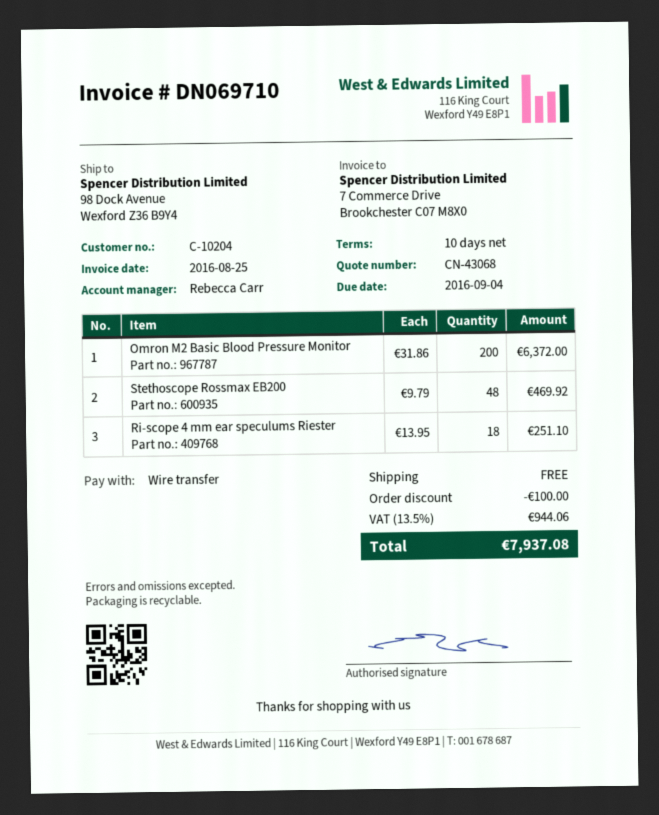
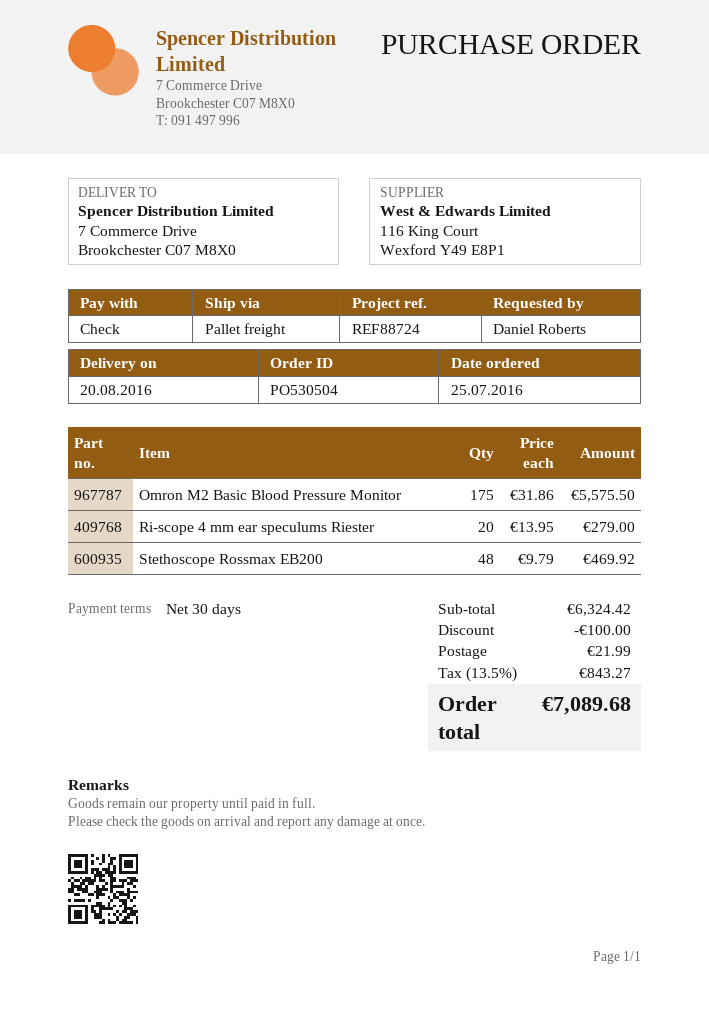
payment terms: 10 days -> 30 days
payment method: bank transfer -> cheque
ship to: 98 Dock Avenue, Wexford Z36 B9Y4 -> 7 Commerce Drive, Brookchester C07 M8X0
Omron M2 Basic Blood Pressure Monitor: 200 x 31.86 = 6372.00 -> 175 x 31.86 = 5575.50
Ri-scope 4 mm ear speculums Riester: 18 x 13.95 = 251.10 -> 20 x 13.95 = 279.00
shipping: 0.00 -> 21.99
tax: 13.5% = 944.06 -> 13.5% = 843.27
total: 7937.08 -> 7089.68

